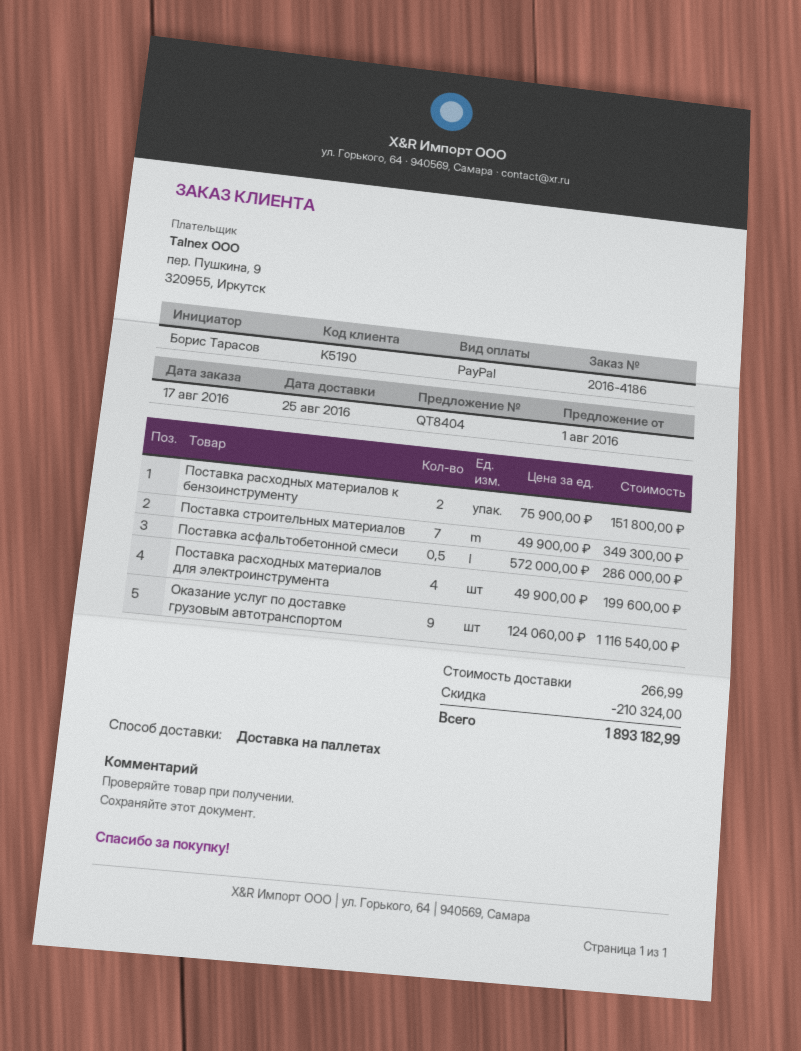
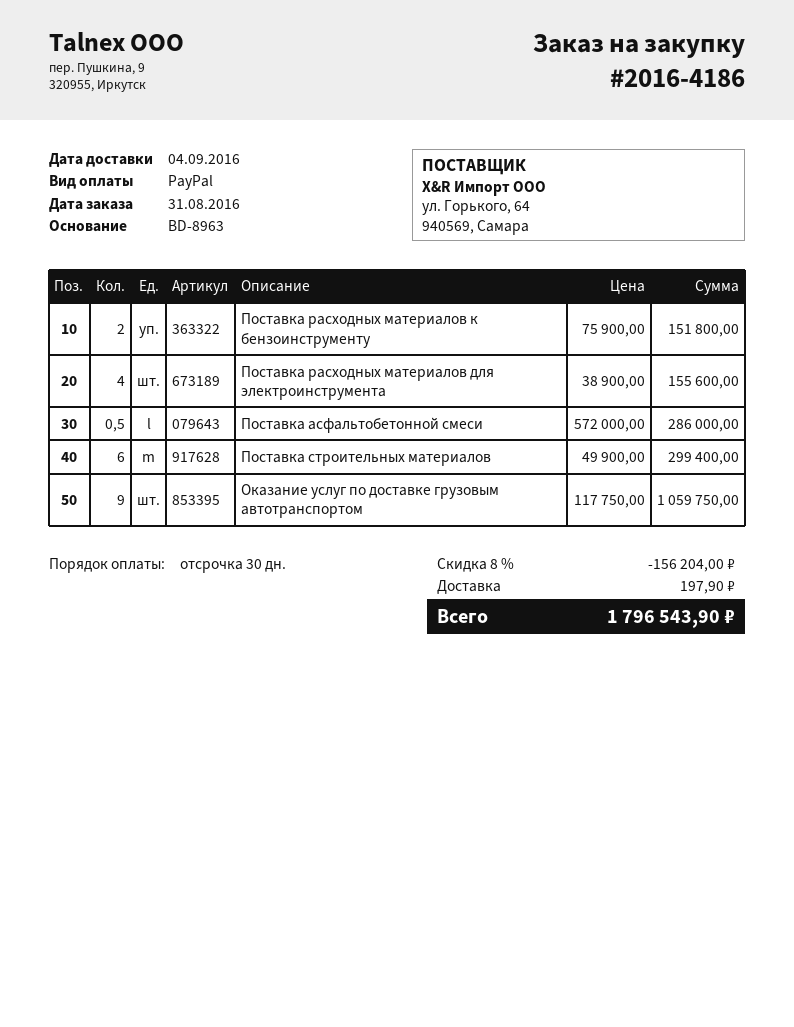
order date: 2016-08-17 -> 2016-08-31
delivery date: 2016-08-25 -> 2016-09-04
Поставка строительных материалов: 7 x 49900.00 = 349300.00 -> 6 x 49900.00 = 299400.00
Поставка расходных материалов для электроинструмента: 4 x 49900.00 = 199600.00 -> 4 x 38900.00 = 155600.00
Оказание услуг по доставке грузовым автотранспортом: 9 x 124060.00 = 1116540.00 -> 9 x 117750.00 = 1059750.00
discount: 210324.00 -> 156204.00
shipping: 266.99 -> 197.90
total: 1893182.99 -> 1796543.90

